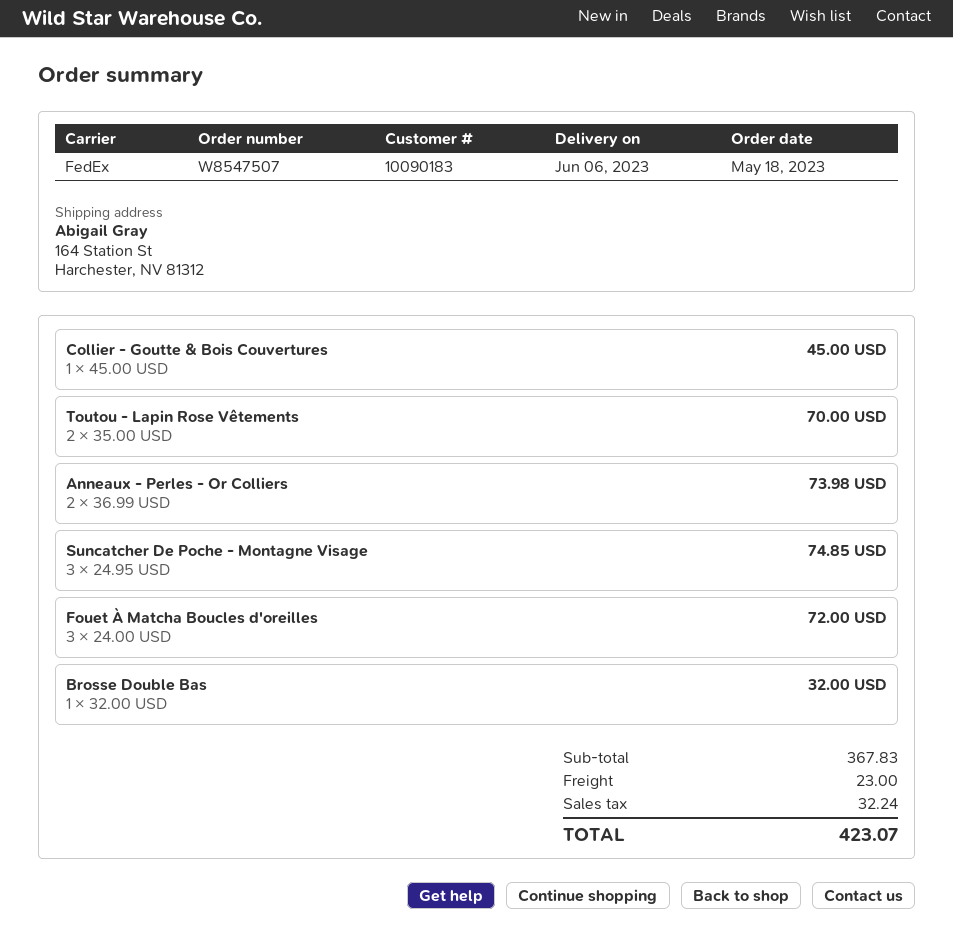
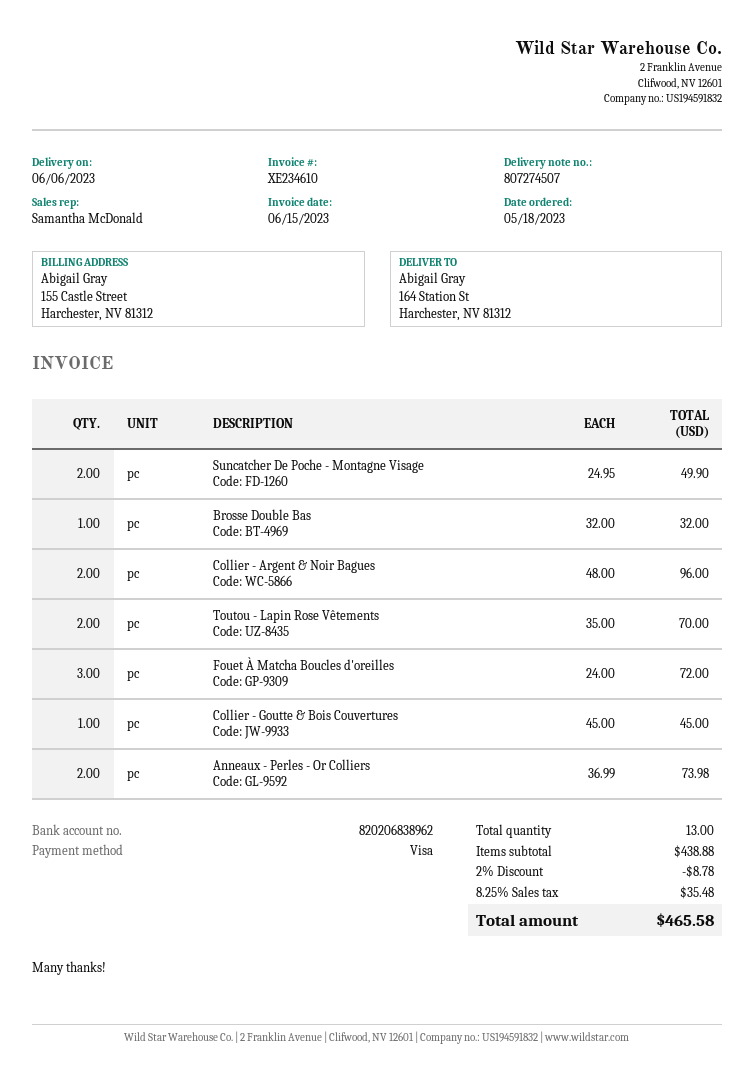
Suncatcher De Poche - Montagne Visage: 3 x 24.95 = 74.85 -> 2 x 24.95 = 49.90
Collier - Argent & Noir Bagues: none -> 2 x 48.00 = 96.00
subtotal: 367.83 -> 438.88
discount: none -> 2% = 8.78
shipping: 23.00 -> none
tax: 32.24 -> 35.48
total: 423.07 -> 465.58

